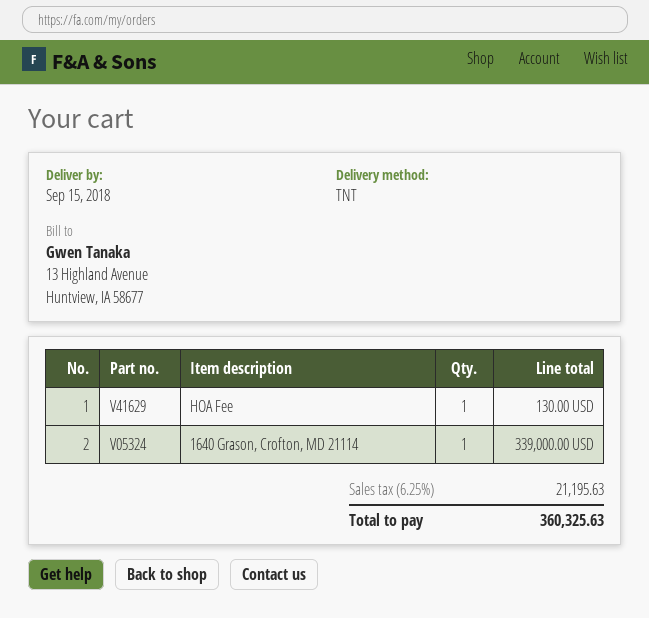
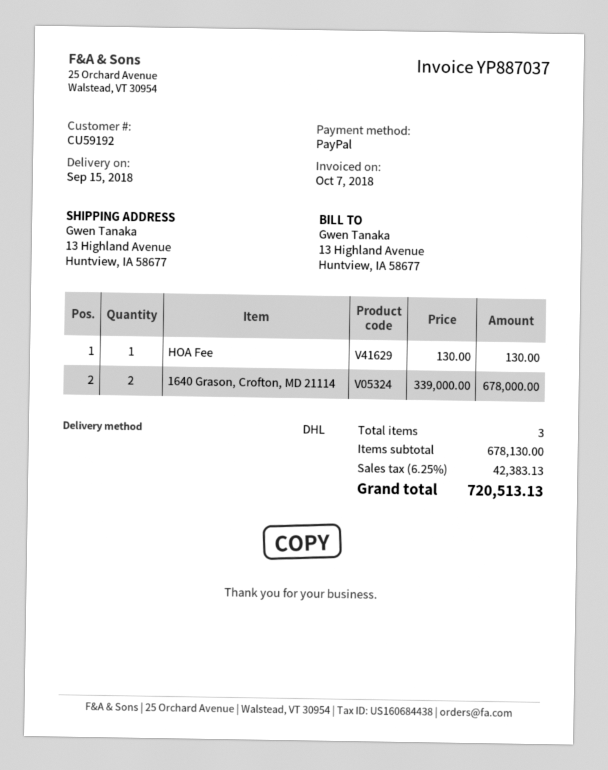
shipping method: TNT -> DHL
1640 Grason, Crofton, MD 21114: 1 for 339000.00 -> 2 for 678000.00
tax: 6.25% = 21195.63 -> 6.25% = 42383.13
total: 360325.63 -> 720513.13

